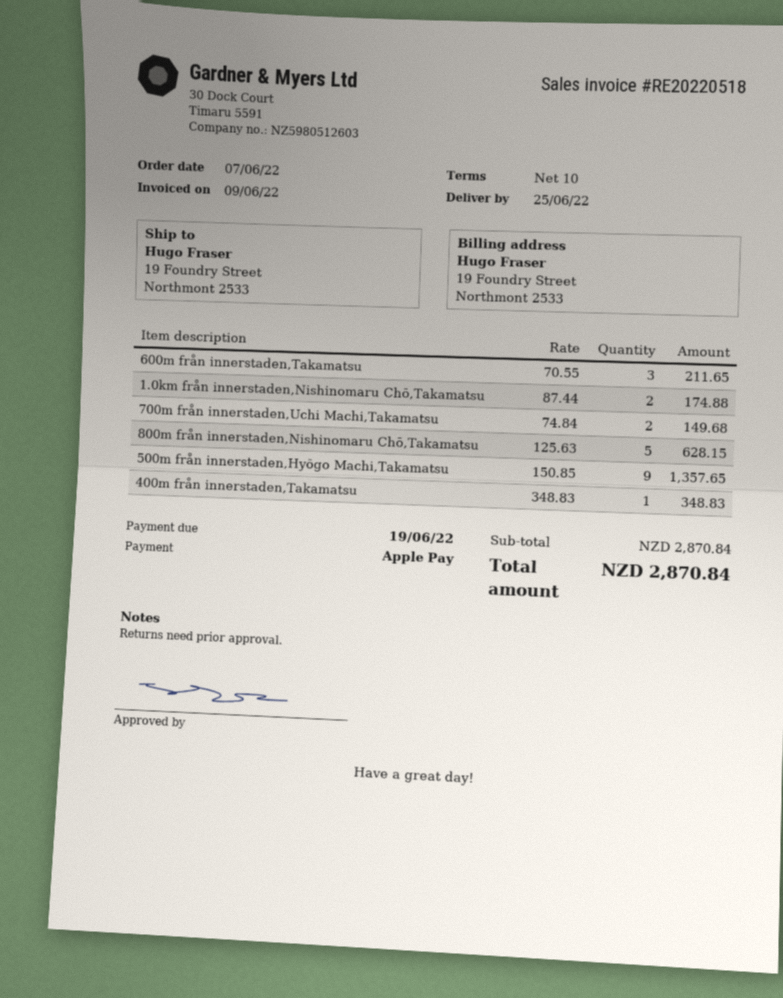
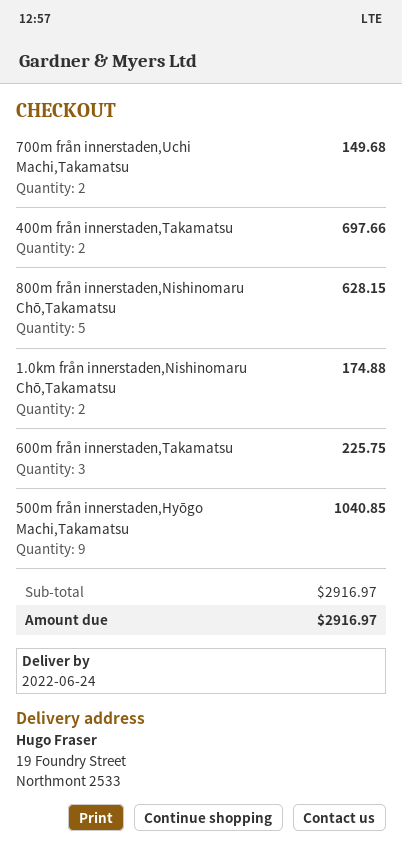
delivery date: 2022-06-25 -> 2022-06-24
600m från innerstaden,Takamatsu: 3 for 211.65 -> 3 for 225.75
500m från innerstaden,Hyōgo Machi,Takamatsu: 9 for 1357.65 -> 9 for 1040.85
400m från innerstaden,Takamatsu: 1 for 348.83 -> 2 for 697.66
subtotal: 2870.84 -> 2916.97
total: 2870.84 -> 2916.97

